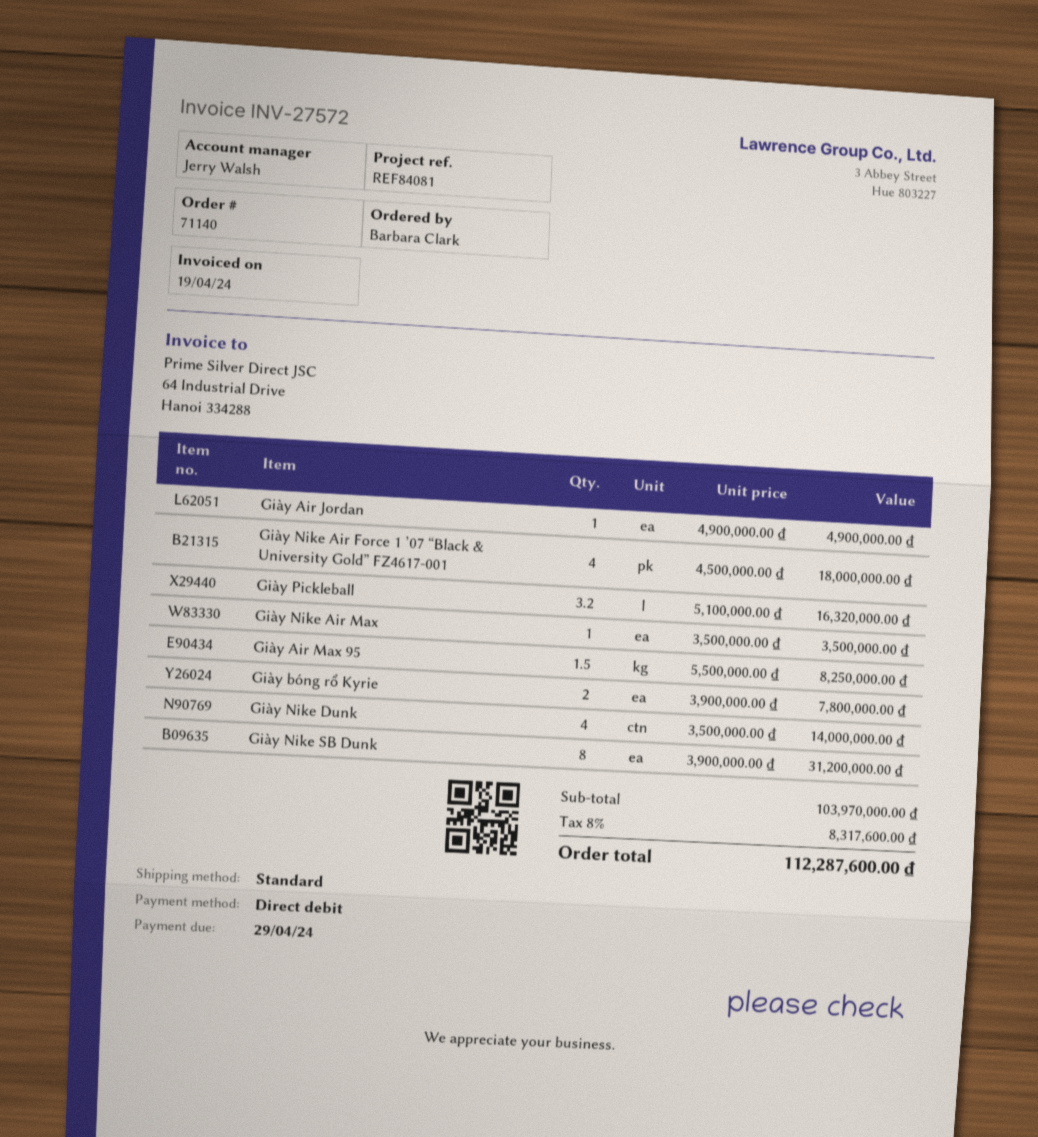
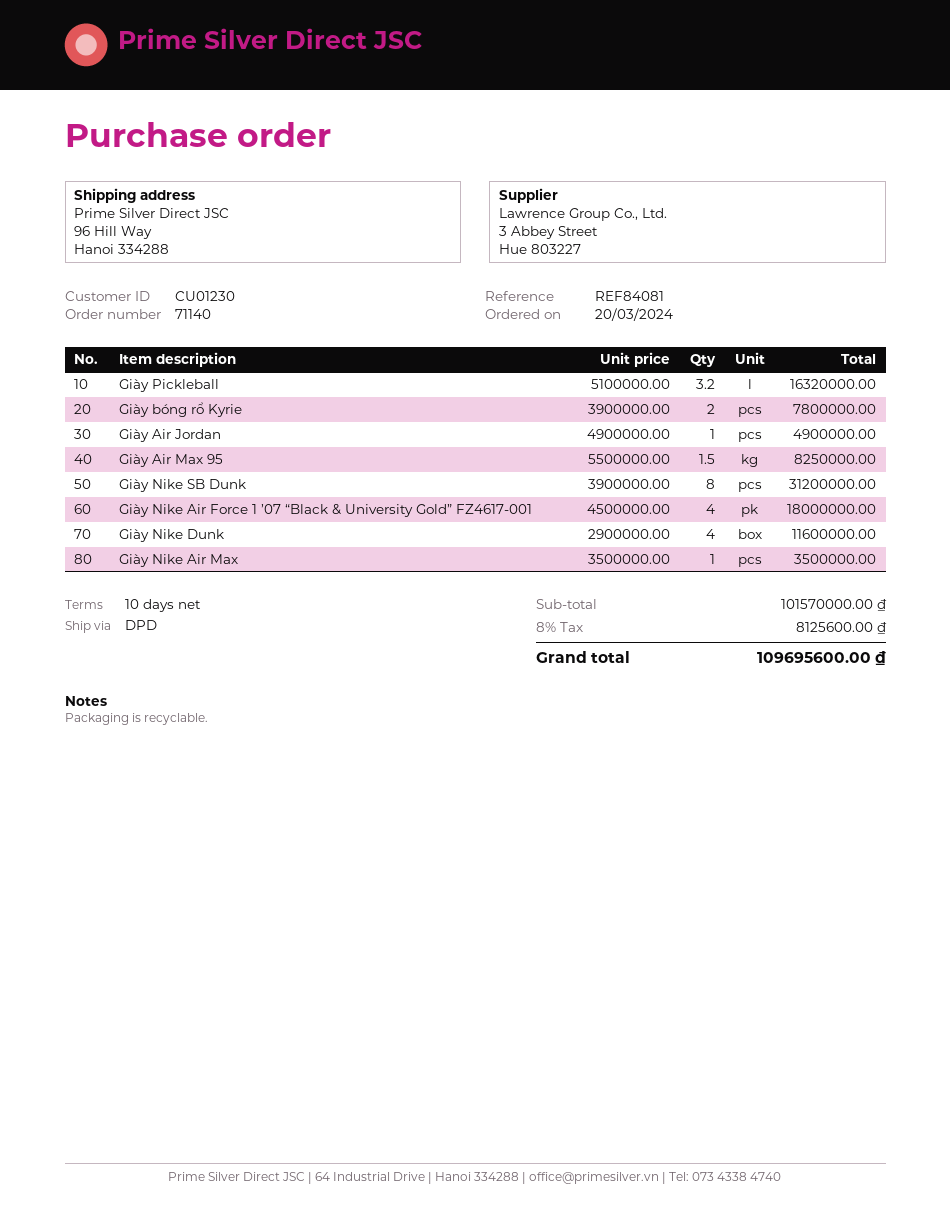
shipping method: standard -> DPD
Giày Nike Dunk: 4 x 3500000.00 = 14000000.00 -> 4 x 2900000.00 = 11600000.00
subtotal: 103970000.00 -> 101570000.00
tax: 8% = 8317600.00 -> 8% = 8125600.00
total: 112287600.00 -> 109695600.00

